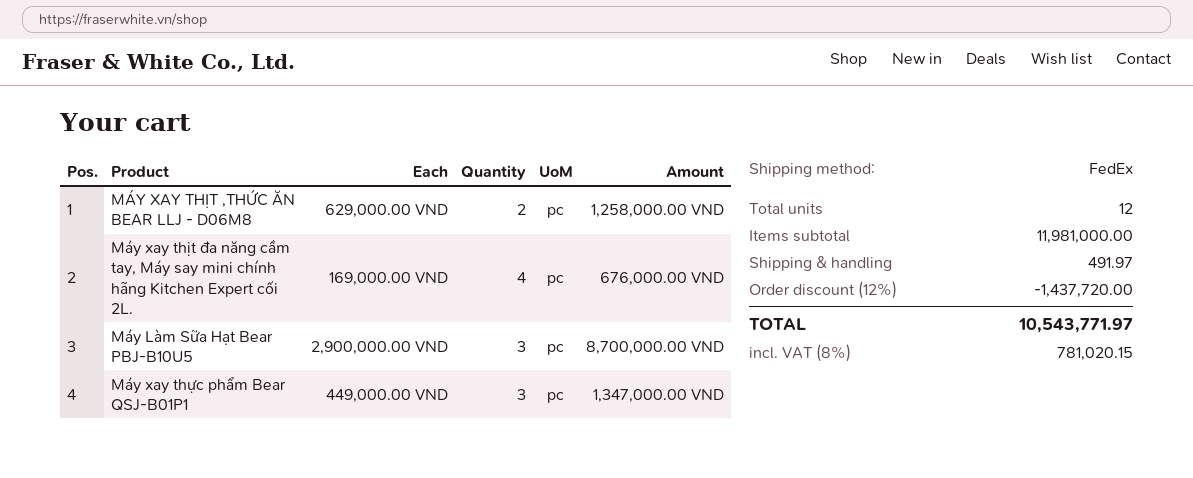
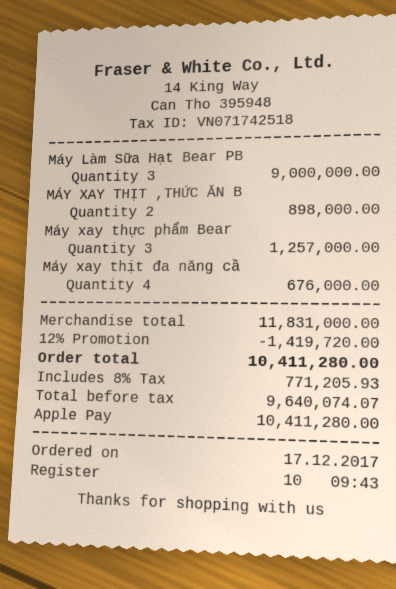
MÁY XAY THỊT ,THỨC ĂN BEAR LLJ - D06M8: 2 for 1258000.00 -> 2 for 898000.00
Máy Làm Sữa Hạt Bear PBJ-B10U5: 3 for 8700000.00 -> 3 for 9000000.00
Máy xay thực phẩm Bear QSJ-B01P1: 3 for 1347000.00 -> 3 for 1257000.00
subtotal: 11981000.00 -> 11831000.00
discount: 12% = 1437720.00 -> 12% = 1419720.00
shipping: 491.97 -> none
tax: 8% = 781020.15 -> 8% = 771205.93
total: 10543771.97 -> 10411280.00

